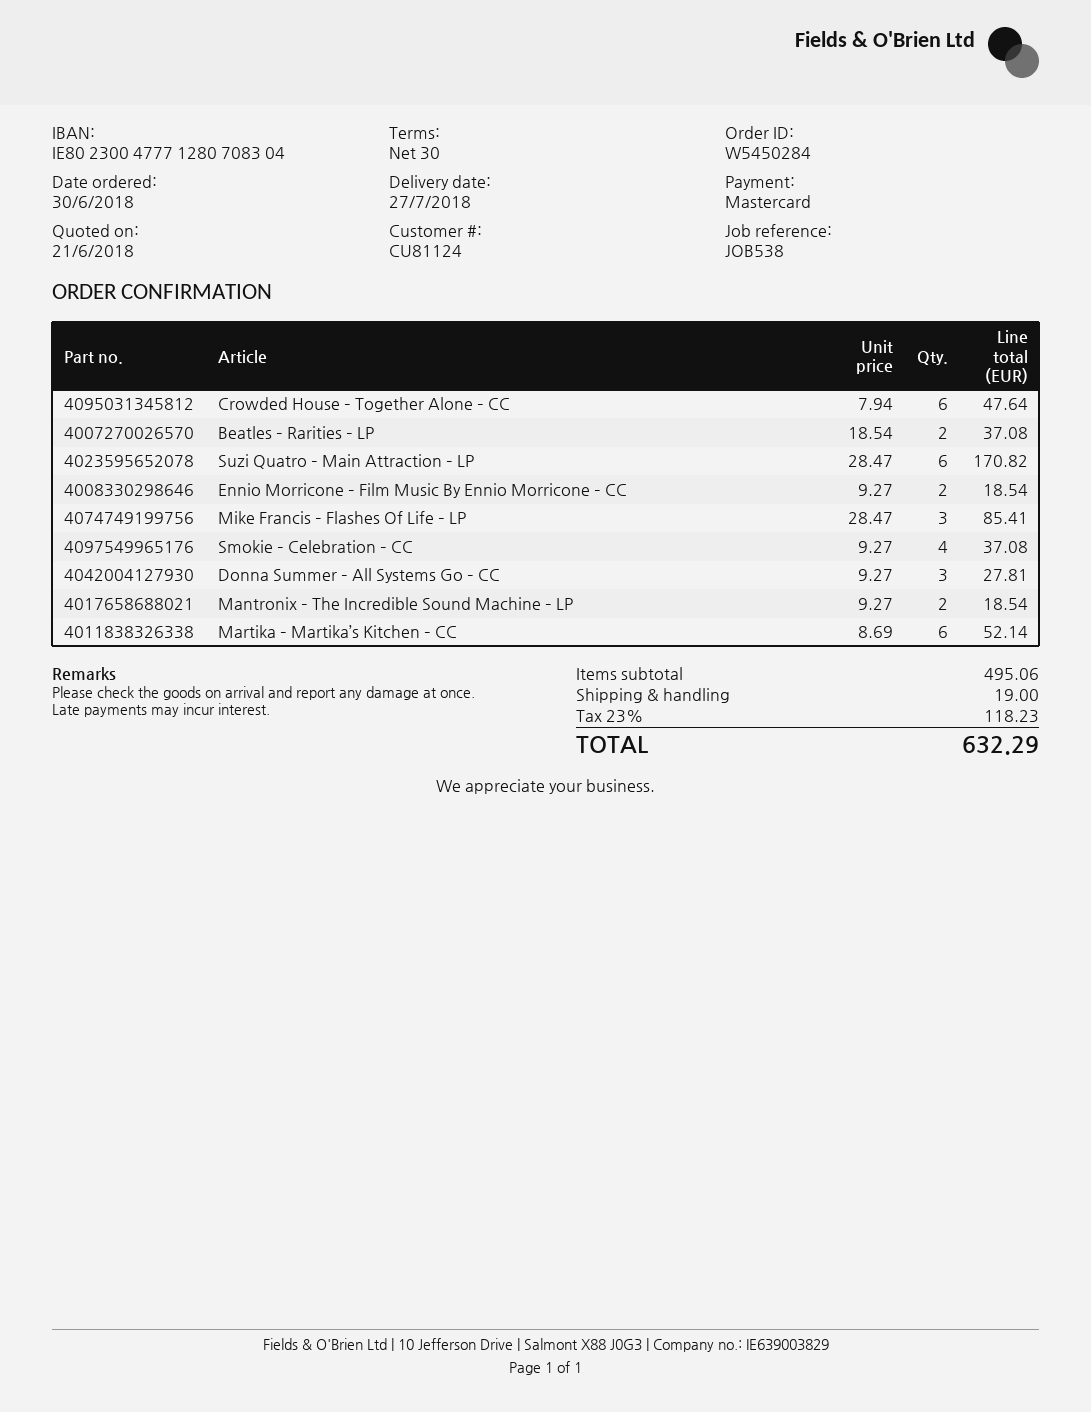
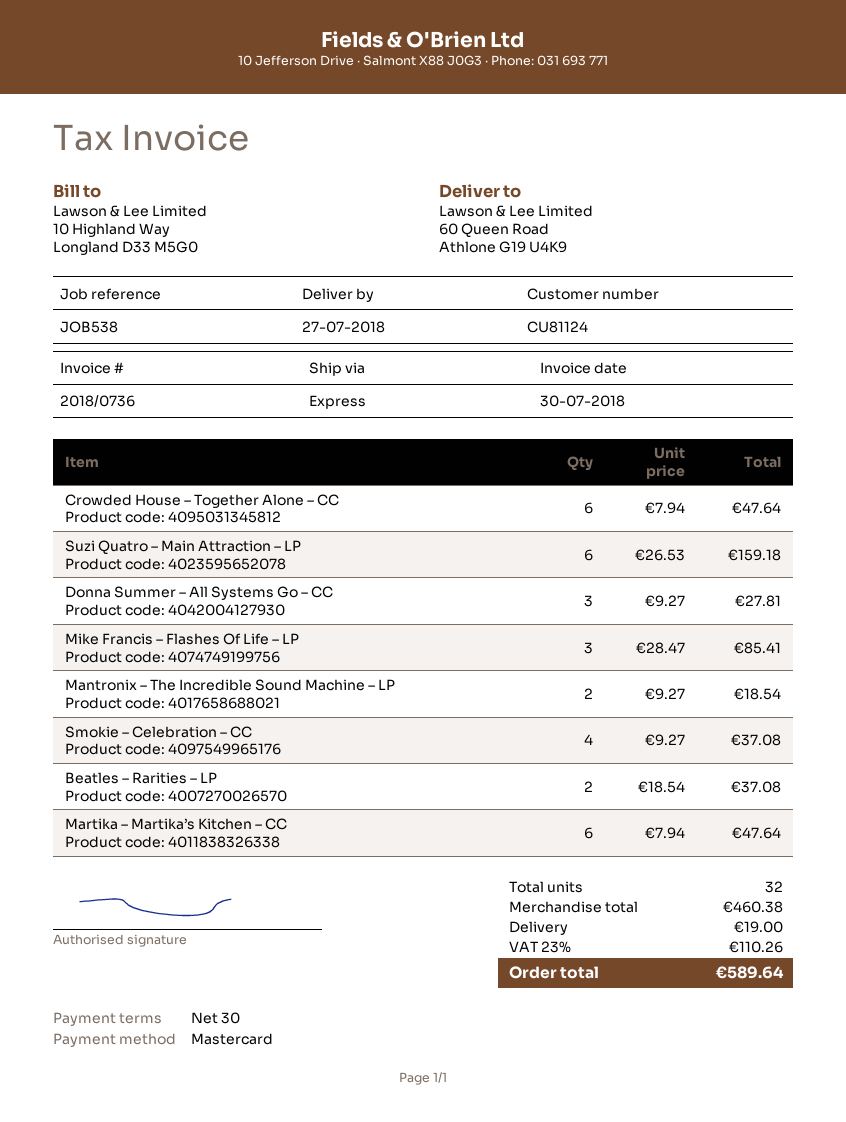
Suzi Quatro – Main Attraction – LP: 6 x 28.47 = 170.82 -> 6 x 26.53 = 159.18
Ennio Morricone – Film Music By Ennio Morricone – CC: 2 x 9.27 = 18.54 -> none
Martika – Martika’s Kitchen – CC: 6 x 8.69 = 52.14 -> 6 x 7.94 = 47.64
subtotal: 495.06 -> 460.38
tax: 23% = 118.23 -> 23% = 110.26
total: 632.29 -> 589.64

